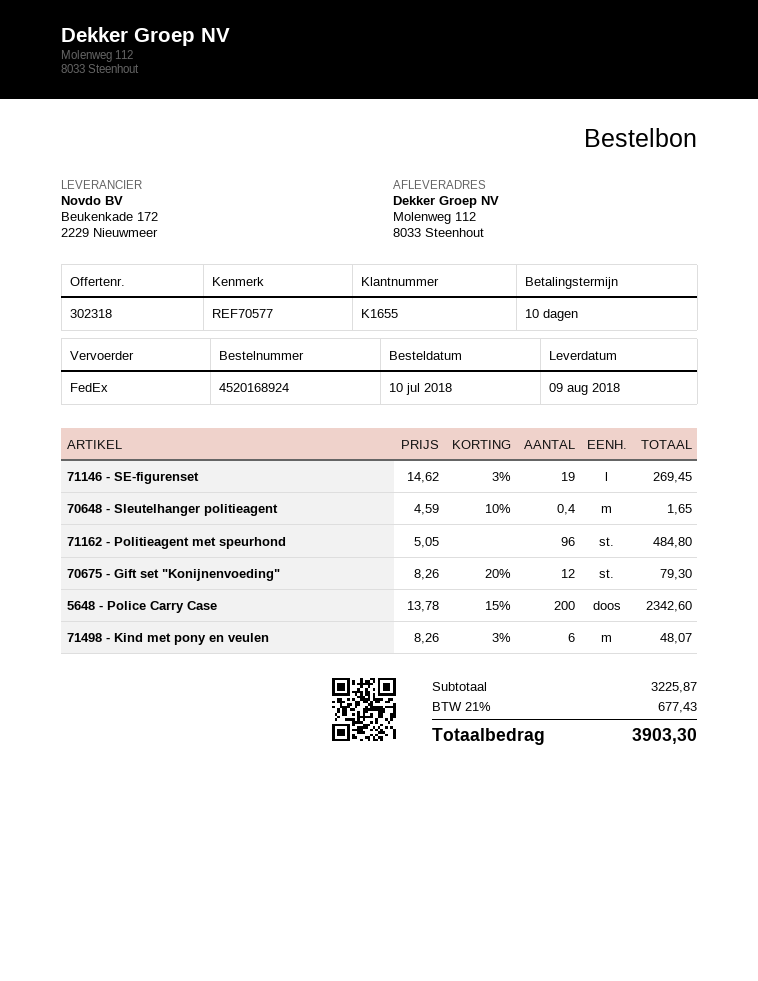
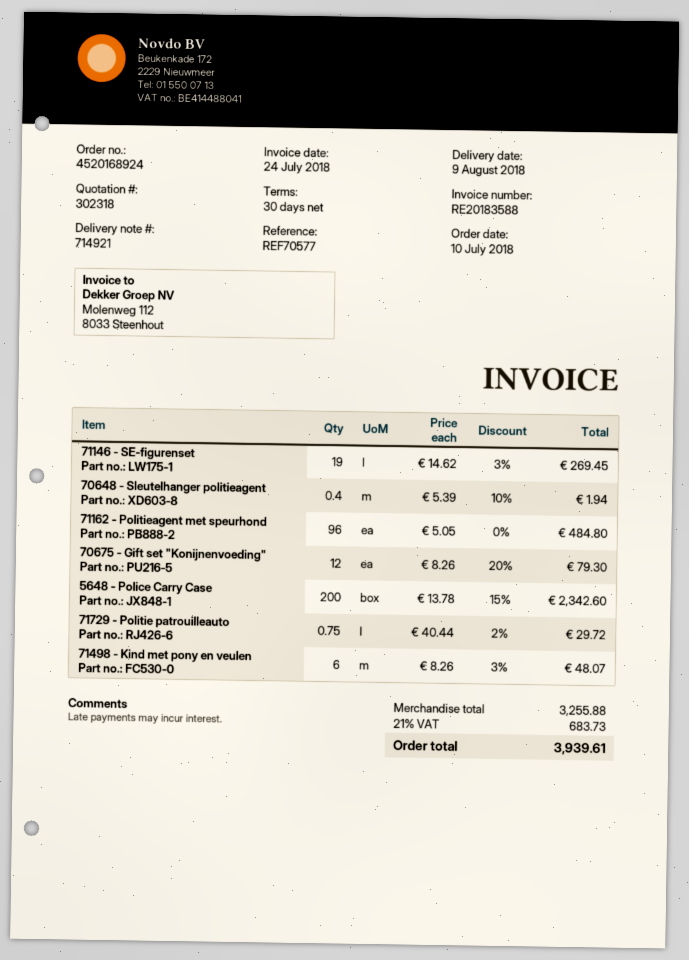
payment terms: 10 days -> 30 days
70648 - Sleutelhanger politieagent: 0.4 x 4.59 - 10% = 1.65 -> 0.4 x 5.39 - 10% = 1.94
71729 - Politie patrouilleauto: none -> 0.75 x 40.44 - 2% = 29.72
subtotal: 3225.87 -> 3255.88
tax: 21% = 677.43 -> 21% = 683.73
total: 3903.30 -> 3939.61

